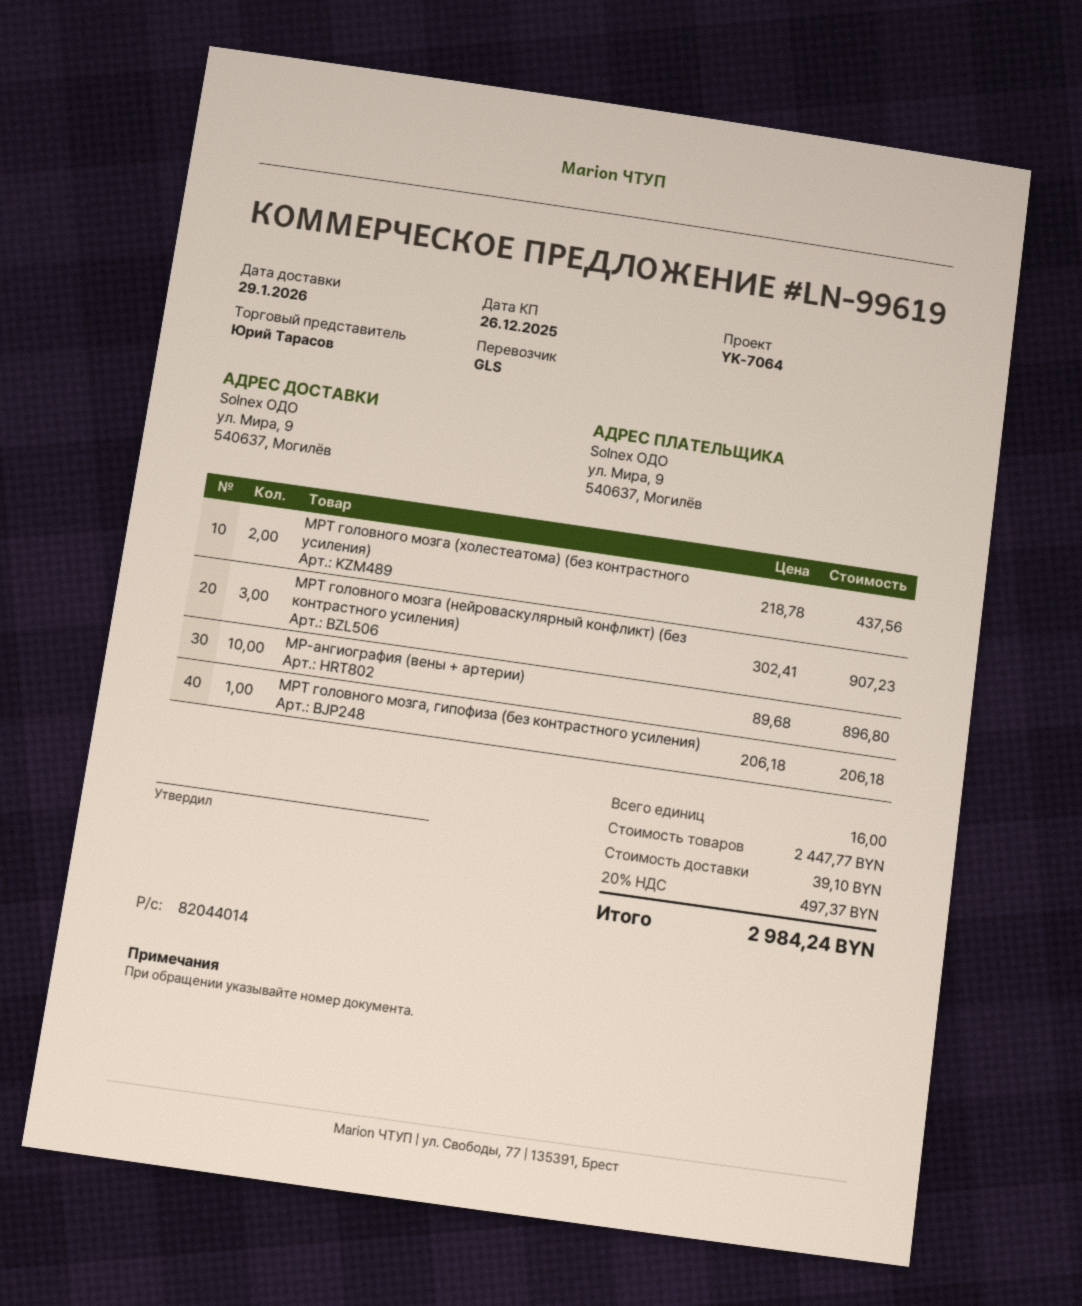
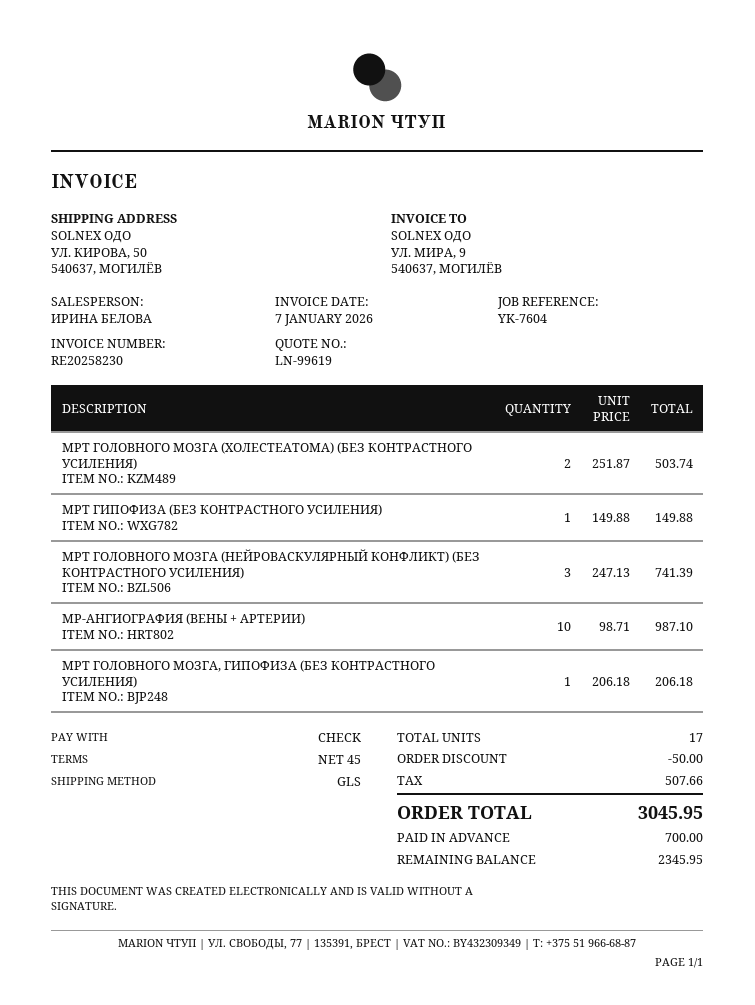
reference: YK-7064 -> YK-7604
sales rep: Юрий Тарасов -> ИРИНА БЕЛОВА
ship to: ул. Мира, 9, 540637, Могилёв -> УЛ. КИРОВА, 50, 540637, МОГИЛЁВ
МРТ головного мозга (холестеатома) (без контрастного усиления): 2 x 218.78 = 437.56 -> 2 x 251.87 = 503.74
МРТ головного мозга (нейроваскулярный конфликт) (без контрастного усиления): 3 x 302.41 = 907.23 -> 3 x 247.13 = 741.39
МР-ангиография (вены + артерии): 10 x 89.68 = 896.80 -> 10 x 98.71 = 987.10
МРТ ГИПОФИЗА (БЕЗ КОНТРАСТНОГО УСИЛЕНИЯ): none -> 1 x 149.88 = 149.88
total quantity: 16 -> 17
discount: none -> 50.00
shipping: 39.10 -> none
tax: 497.37 -> 507.66
total: 2984.24 -> 3045.95

